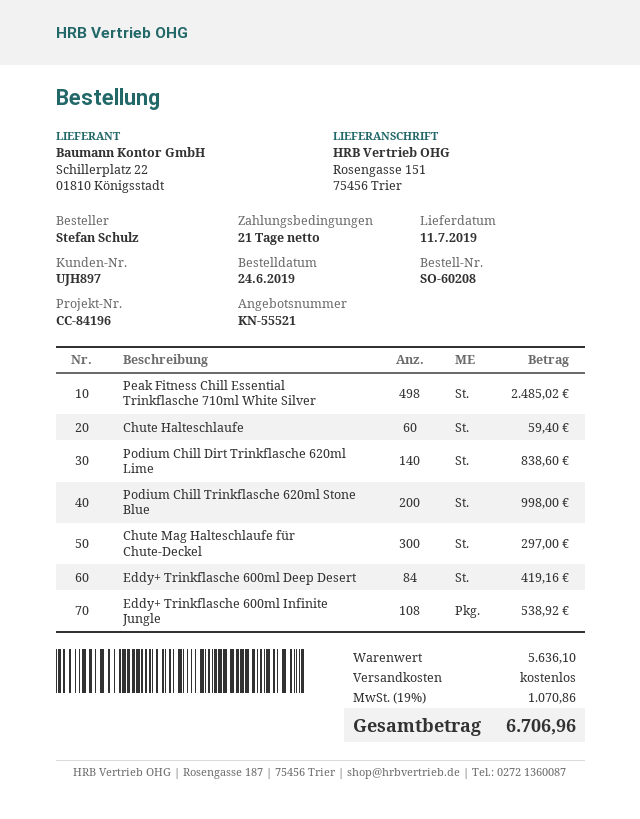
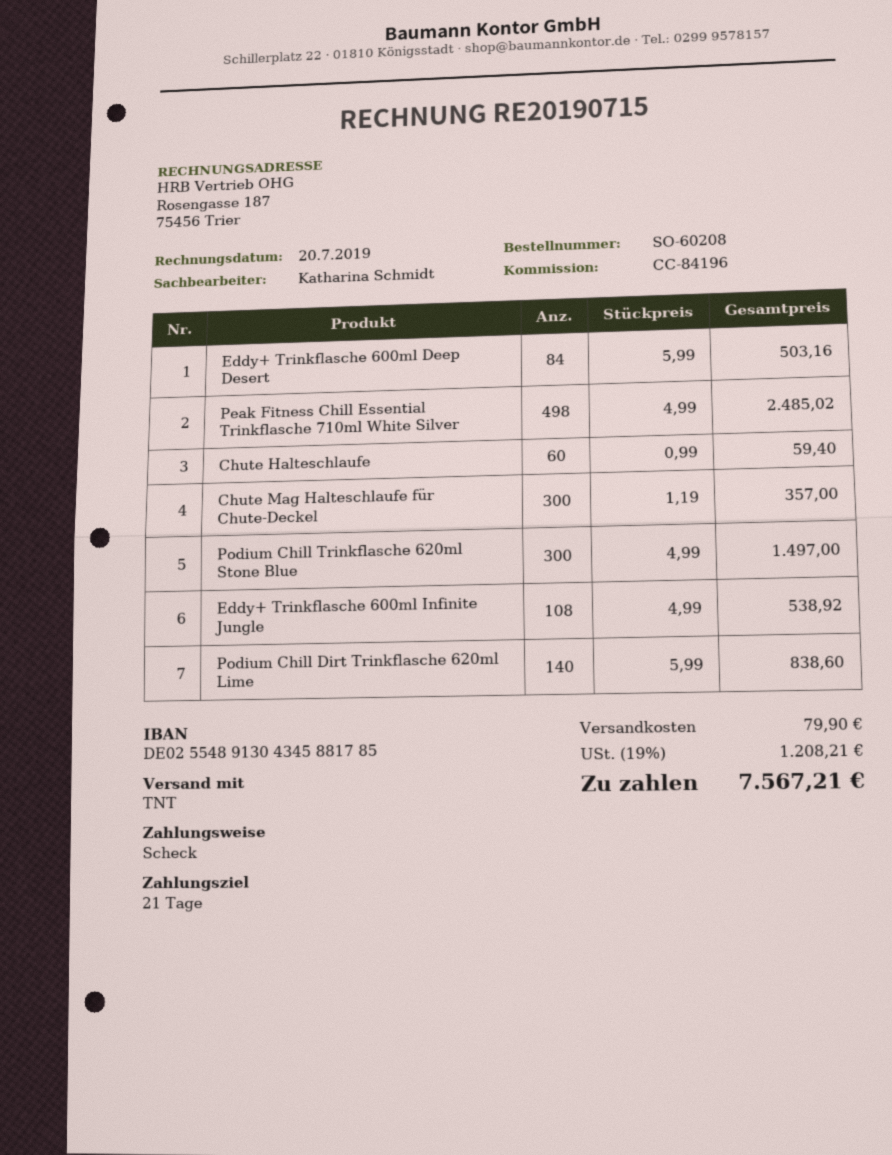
Podium Chill Trinkflasche 620ml Stone Blue: 200 for 998.00 -> 300 for 1497.00
Chute Mag Halteschlaufe für Chute-Deckel: 300 for 297.00 -> 300 for 357.00
Eddy+ Trinkflasche 600ml Deep Desert: 84 for 419.16 -> 84 for 503.16
shipping: 0.00 -> 79.90
tax: 19% = 1070.86 -> 19% = 1208.21
total: 6706.96 -> 7567.21

